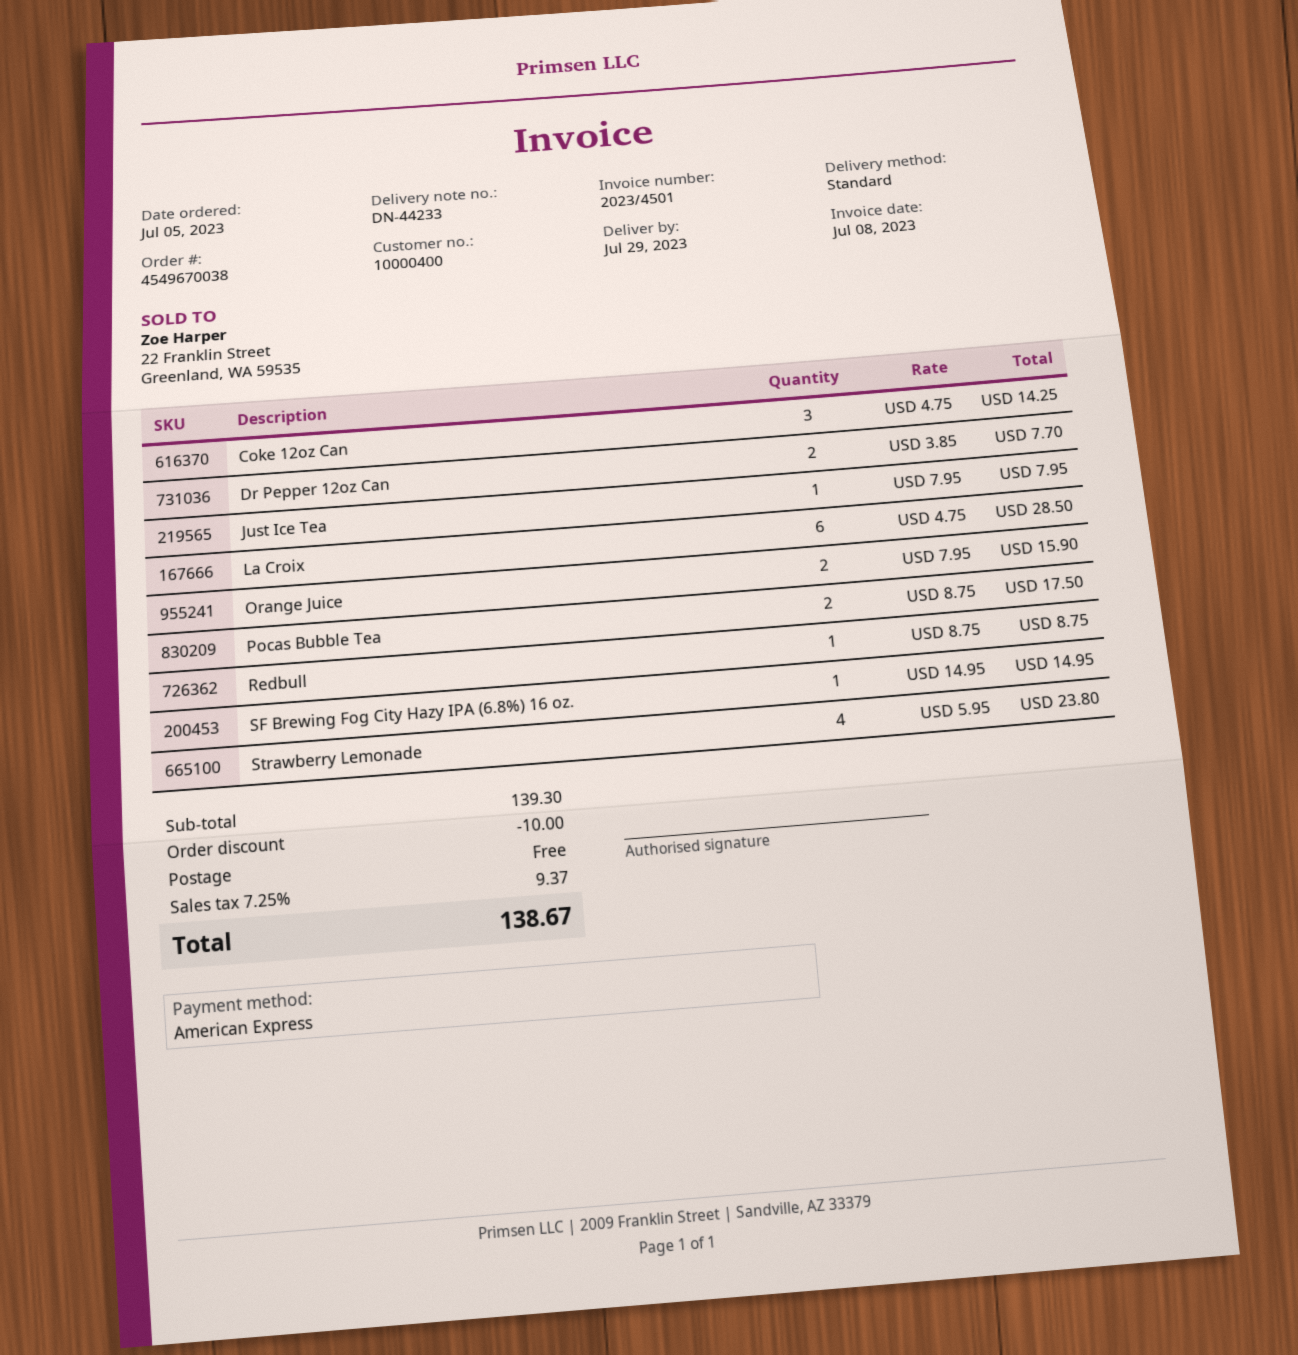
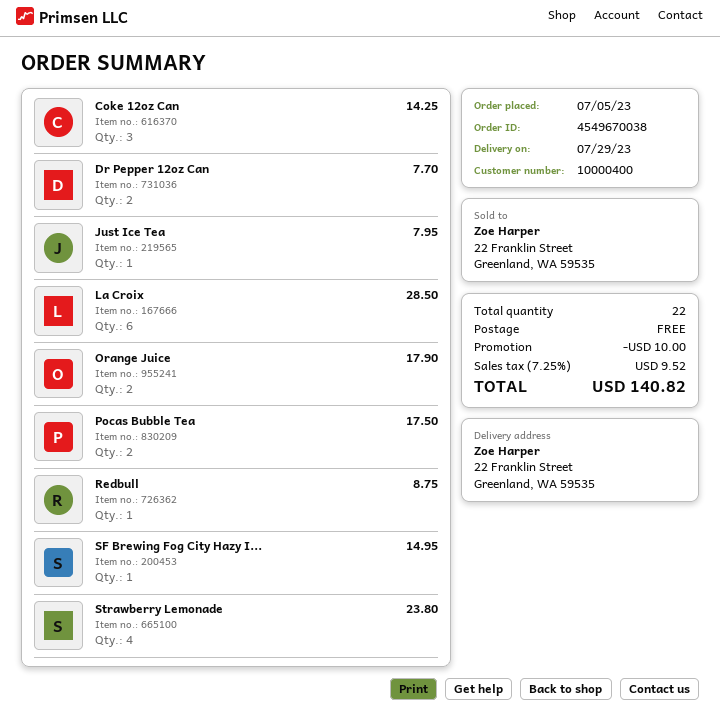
Orange Juice: 2 for 15.90 -> 2 for 17.90
tax: 7.25% = 9.37 -> 7.25% = 9.52
total: 138.67 -> 140.82

